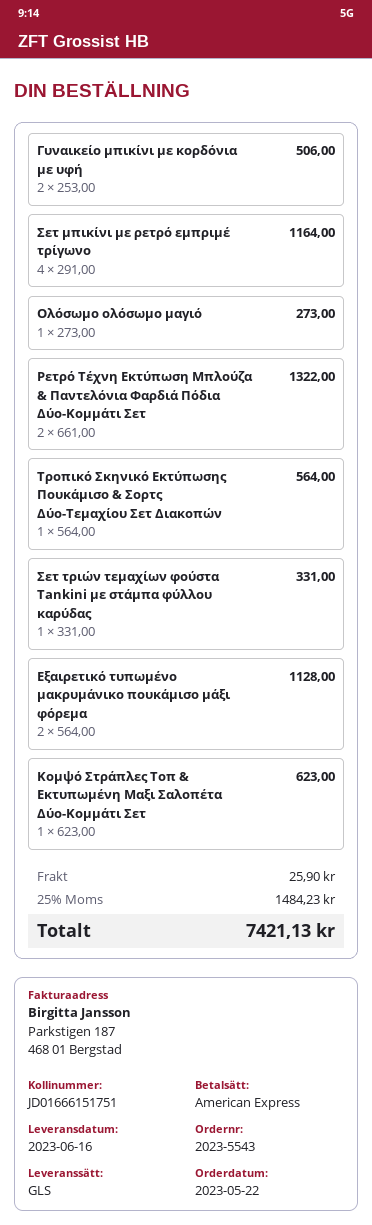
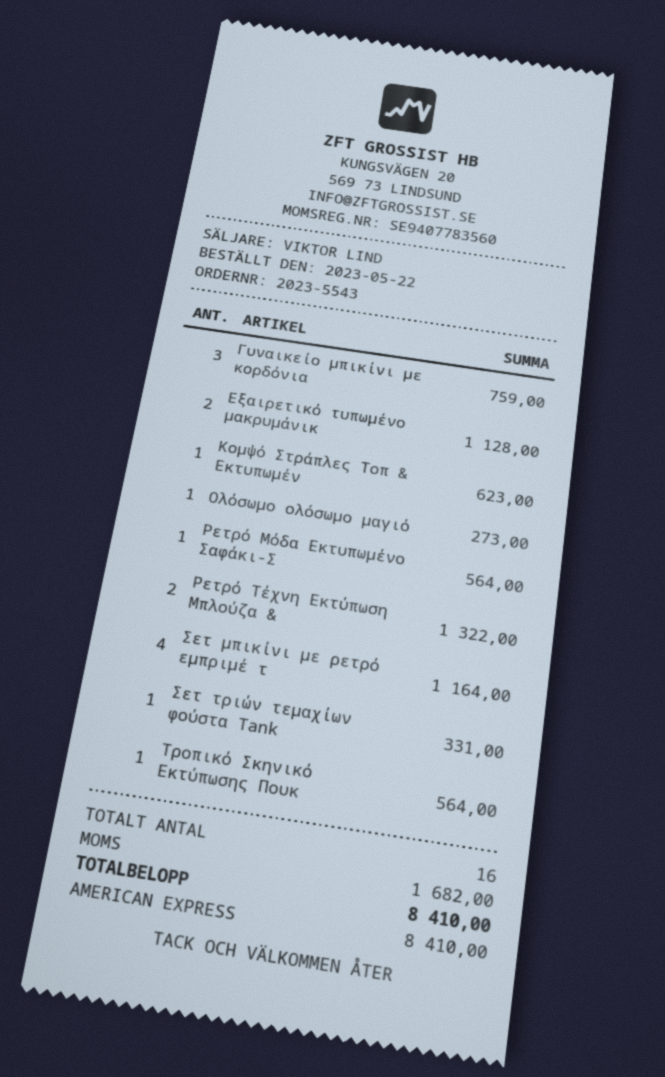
Γυναικείο μπικίνι με κορδόνια με υφή: 2 for 506.00 -> 3 for 759.00
Ρετρό Μόδα Εκτυπωμένο Σαφάκι-Σ: none -> 1 for 564.00
shipping: 25.90 -> none
tax: 1484.23 -> 1682.00
total: 7421.13 -> 8410.00

